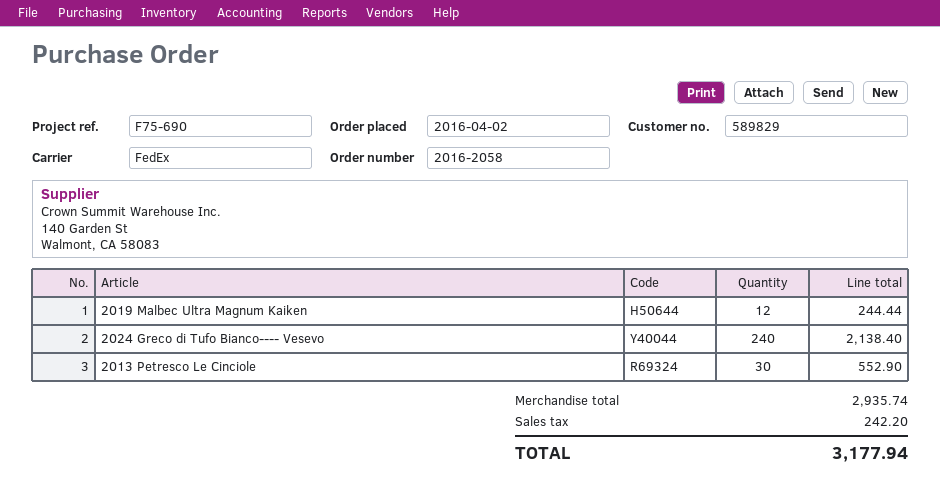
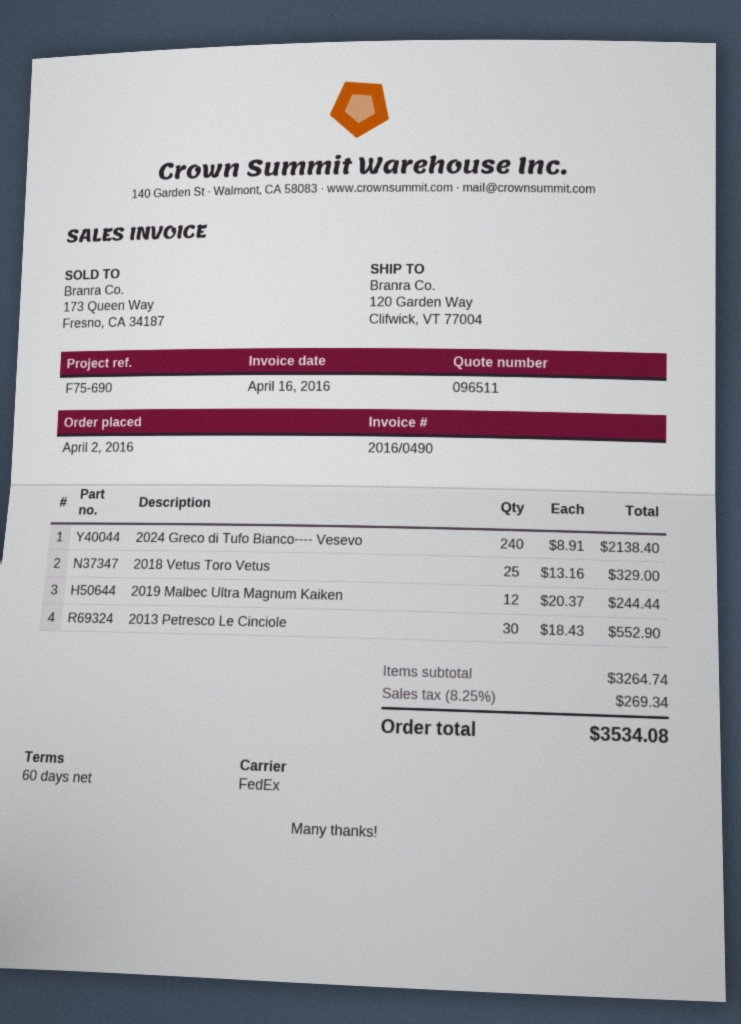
2018 Vetus Toro Vetus: none -> 25 for 329.00
subtotal: 2935.74 -> 3264.74
tax: 242.20 -> 269.34
total: 3177.94 -> 3534.08

